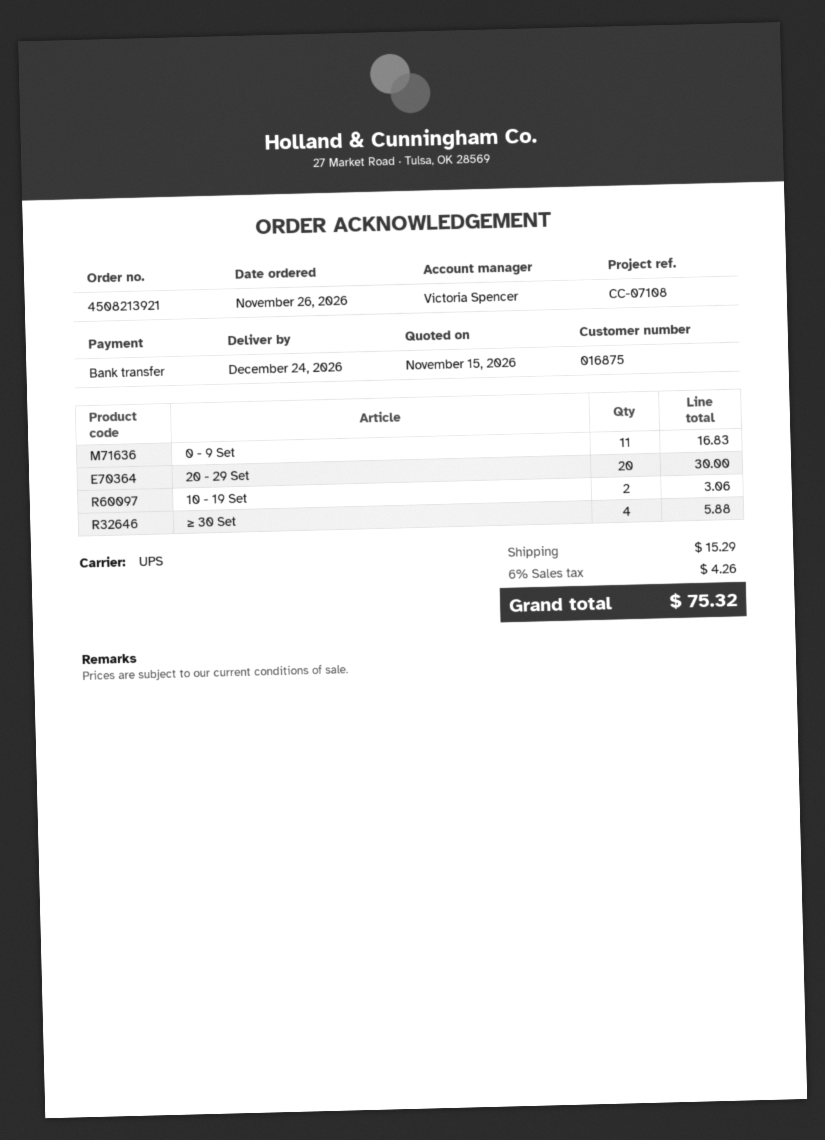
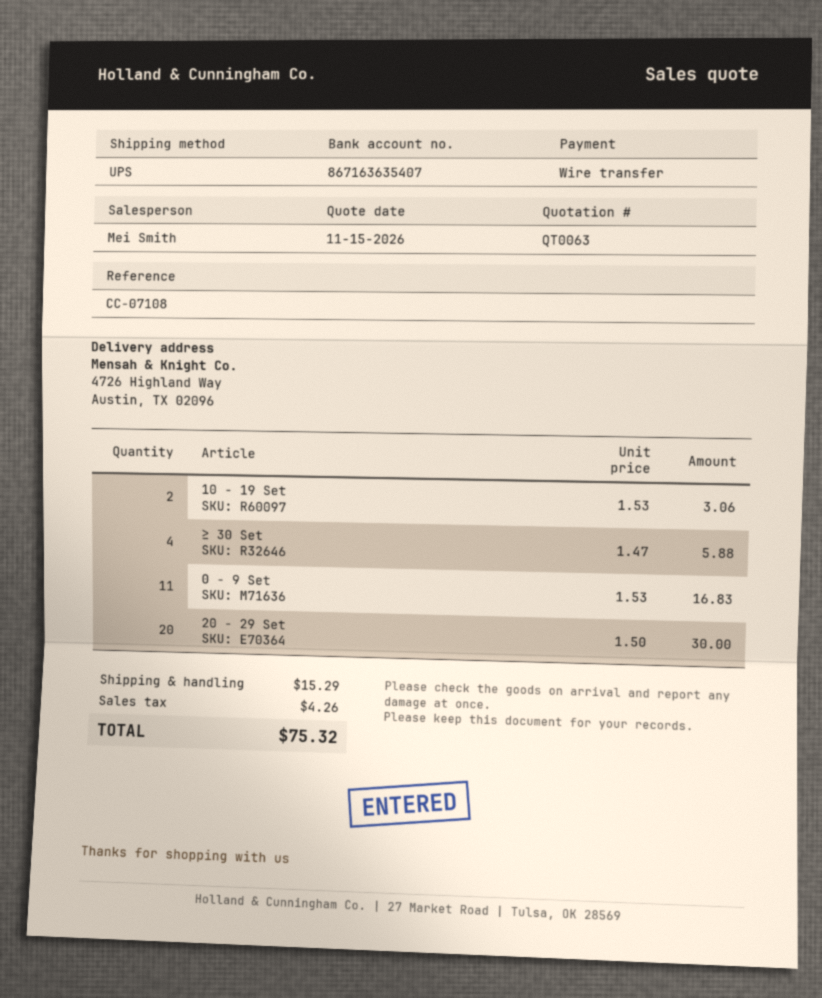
sales rep: Victoria Spencer -> Mei Smith

